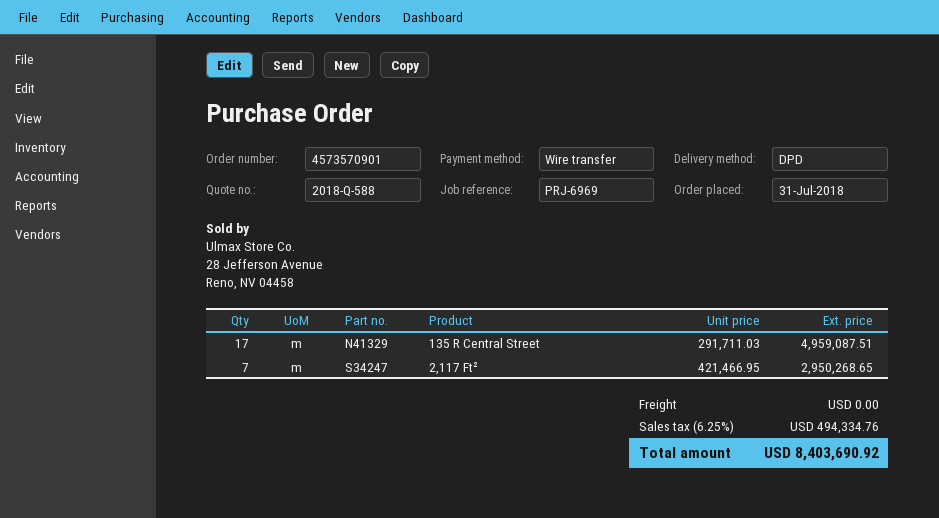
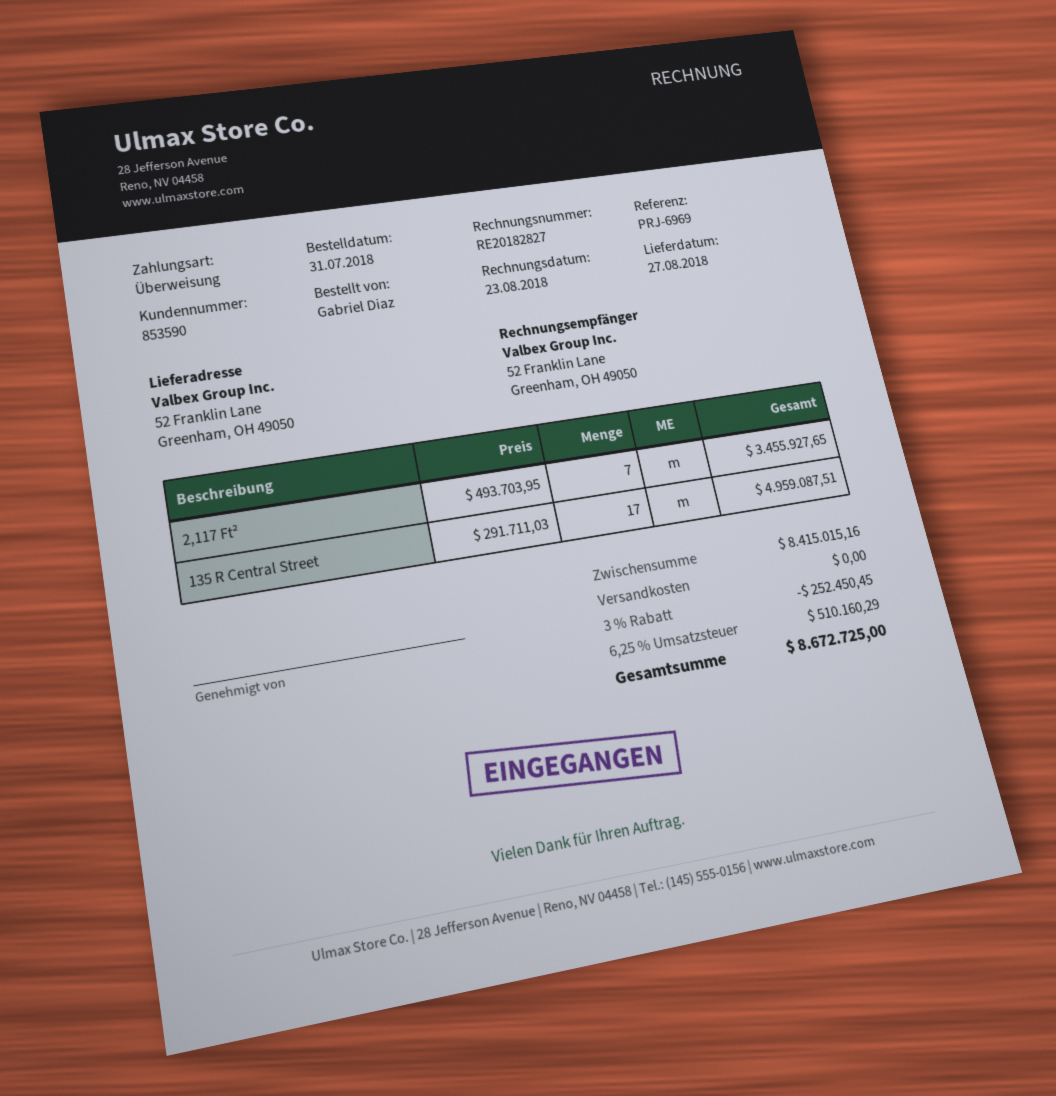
2,117 Ft²: 7 x 421466.95 = 2950268.65 -> 7 x 493703.95 = 3455927.65
discount: none -> 3% = 252450.45
tax: 6.25% = 494334.76 -> 6.25% = 510160.29
total: 8403690.92 -> 8672725.00

